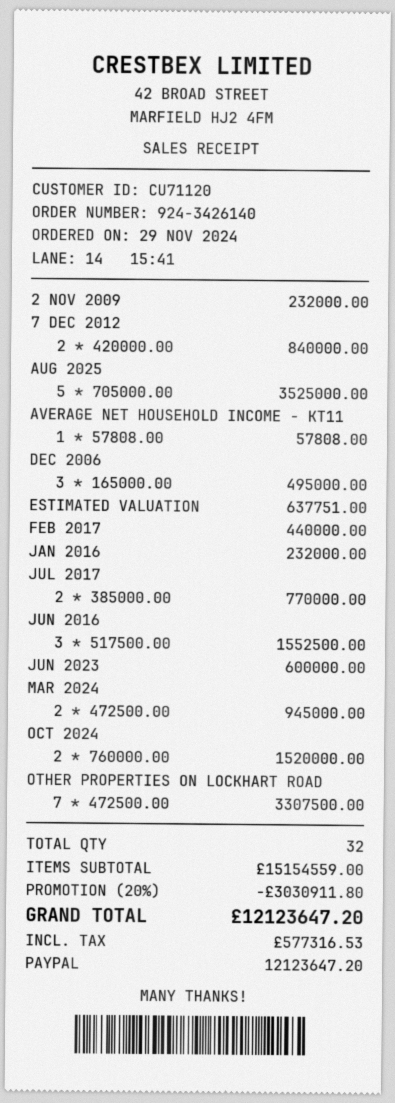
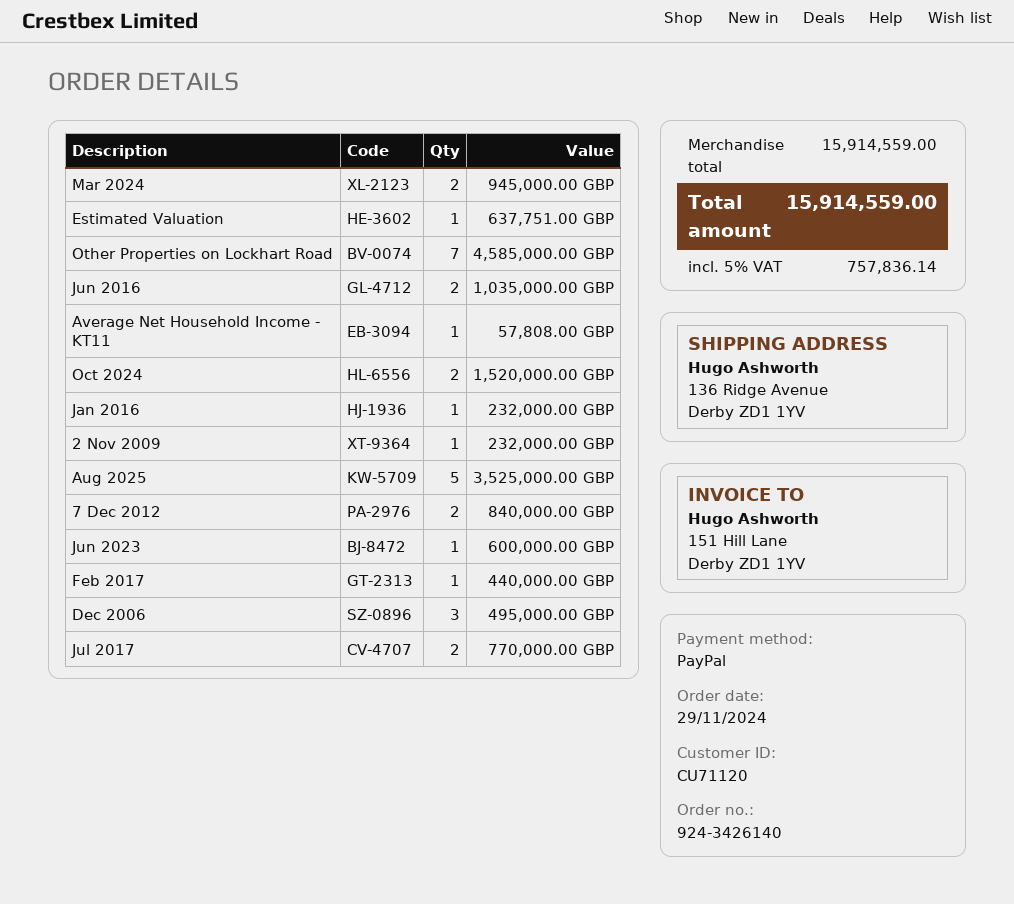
JUN 2016: 3 for 1552500.00 -> 2 for 1035000.00
OTHER PROPERTIES ON LOCKHART ROAD: 7 for 3307500.00 -> 7 for 4585000.00
subtotal: 15154559.00 -> 15914559.00
discount: 20% = 3030911.80 -> none
tax: 577316.53 -> 757836.14
total: 12123647.20 -> 15914559.00

